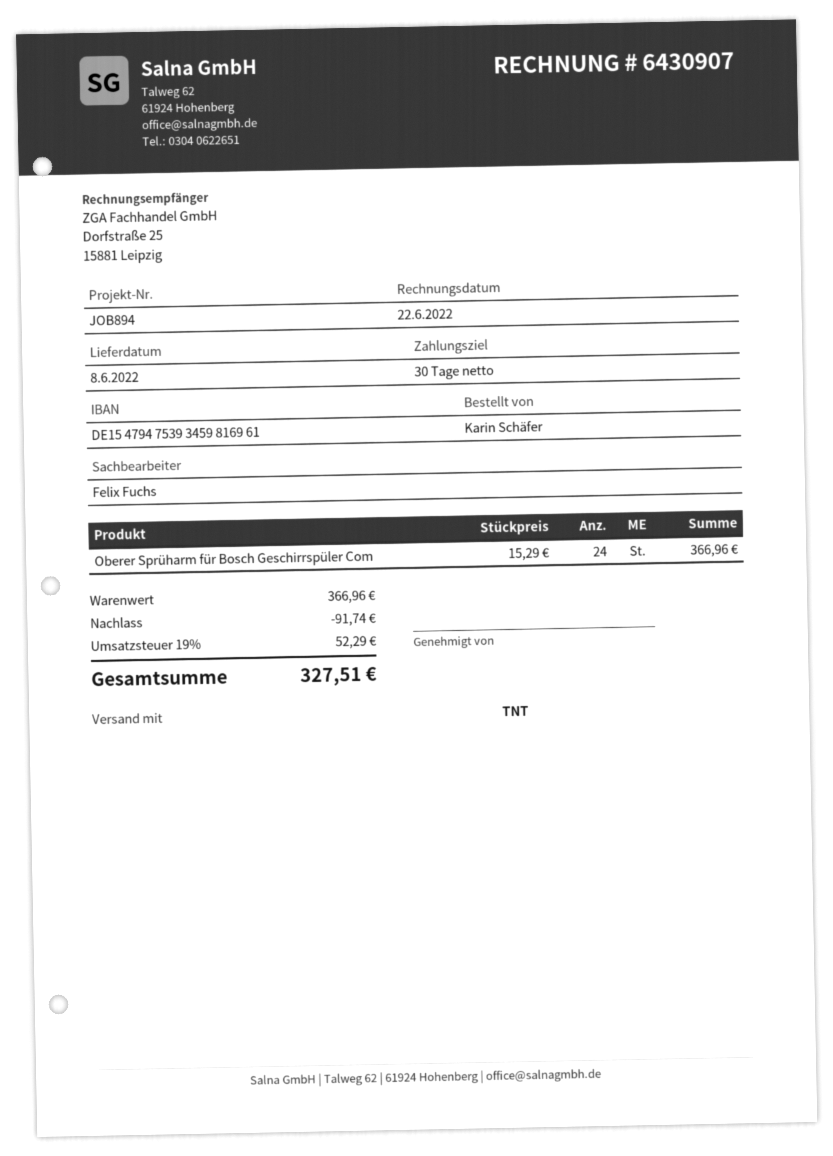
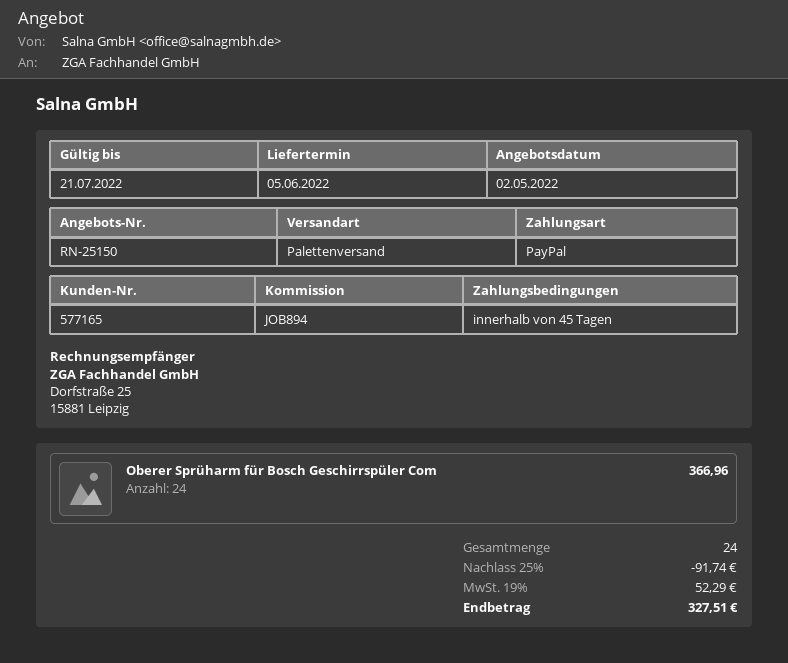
delivery date: 2022-06-08 -> 2022-06-05
payment terms: 30 days -> 45 days
shipping method: TNT -> pallet freight

